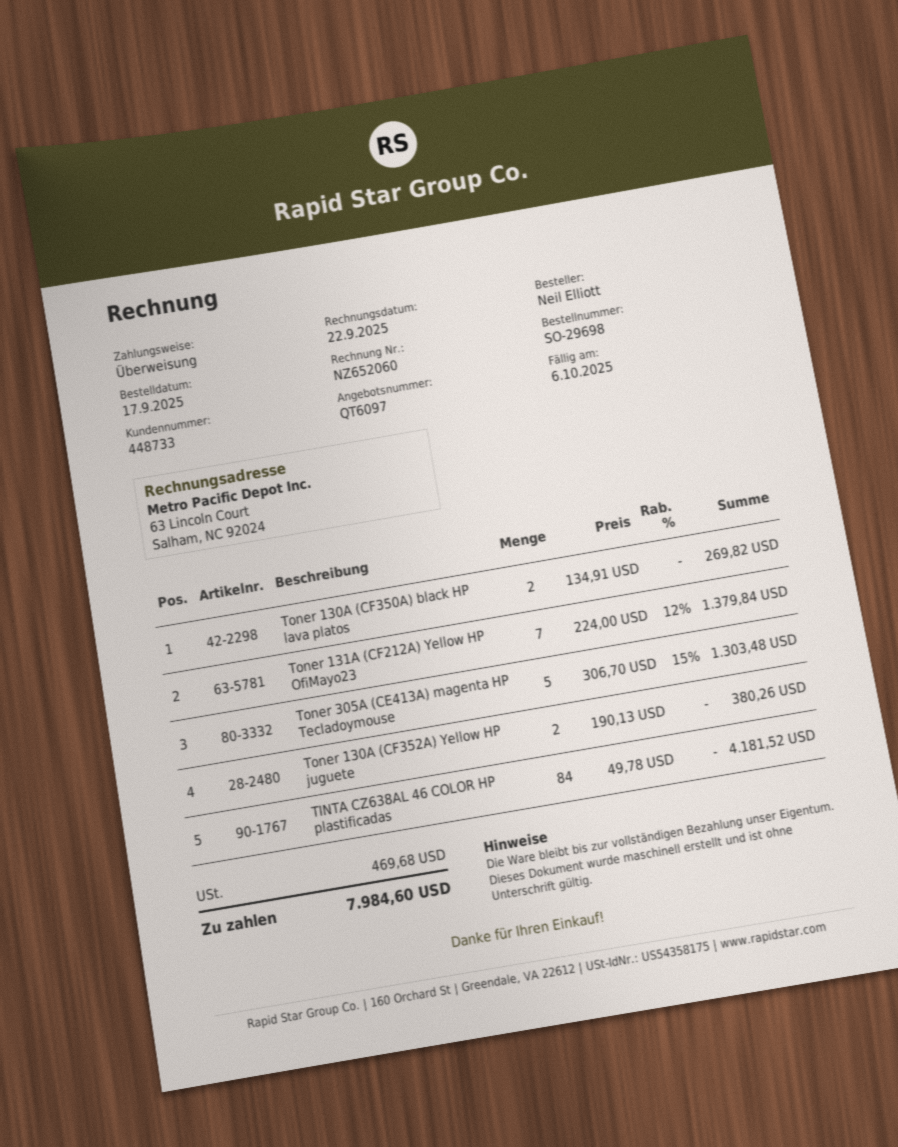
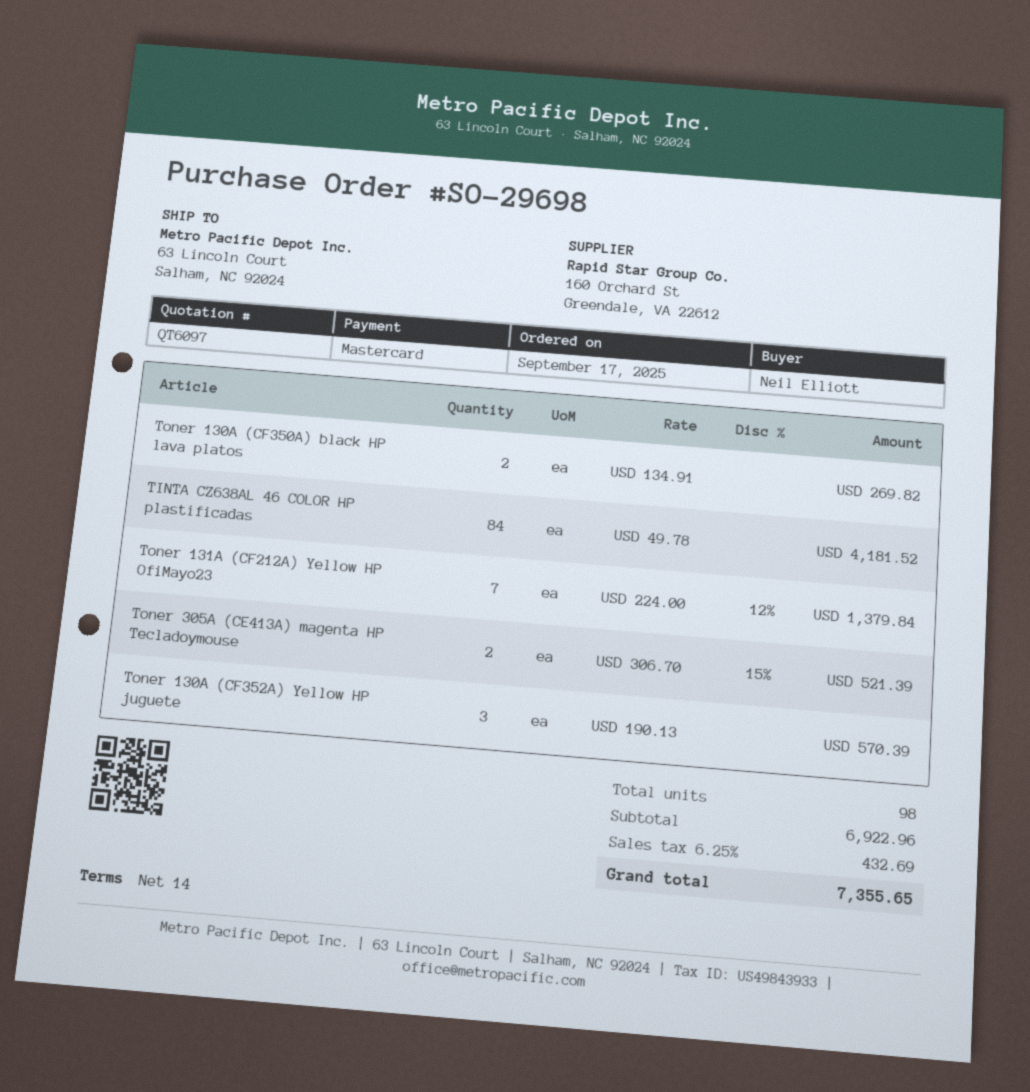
payment method: bank transfer -> Mastercard
Toner 305A (CE413A) magenta HP Tecladoymouse: 5 x 306.70 - 15% = 1303.48 -> 2 x 306.70 - 15% = 521.39
Toner 130A (CF352A) Yellow HP juguete: 2 x 190.13 = 380.26 -> 3 x 190.13 = 570.39
tax: 469.68 -> 432.69
total: 7984.60 -> 7355.65

